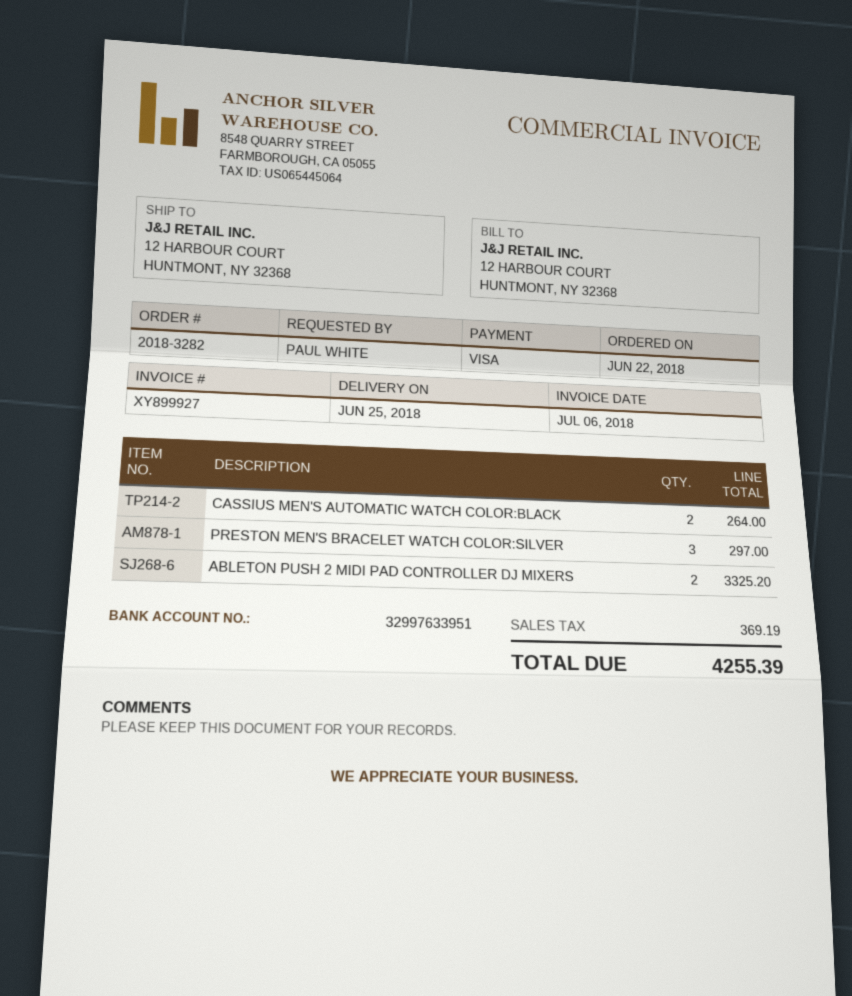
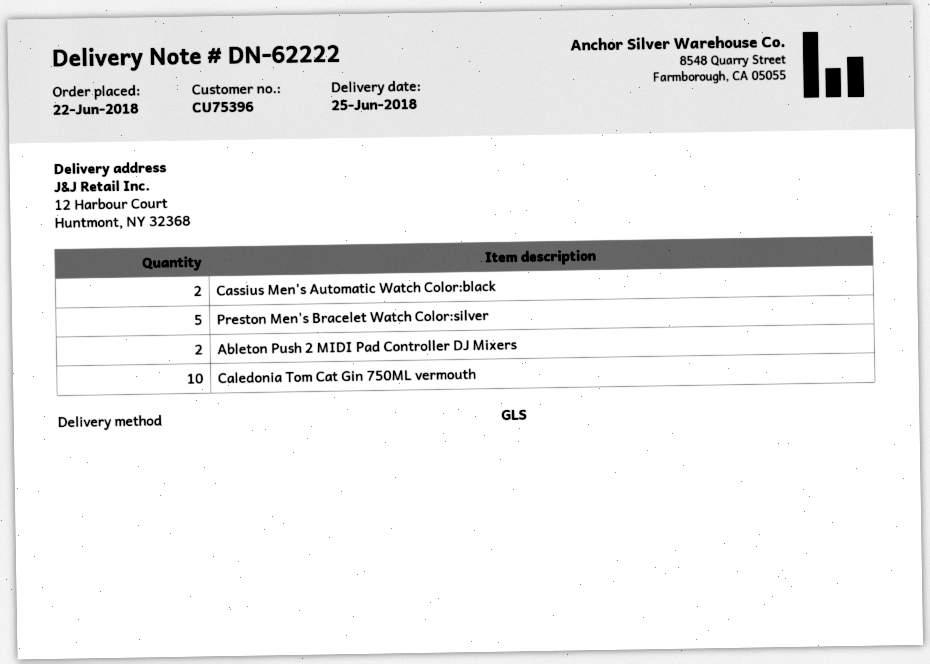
PRESTON MEN'S BRACELET WATCH COLOR:SILVER: 3 -> 5
Caledonia Tom Cat Gin 750ML vermouth: none -> 10

